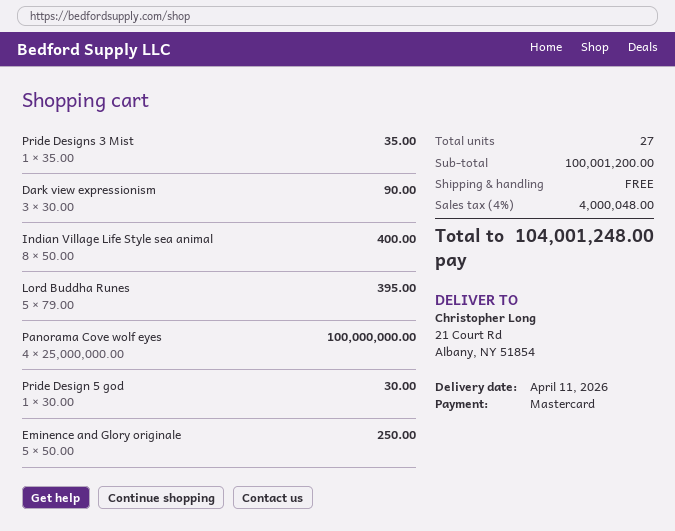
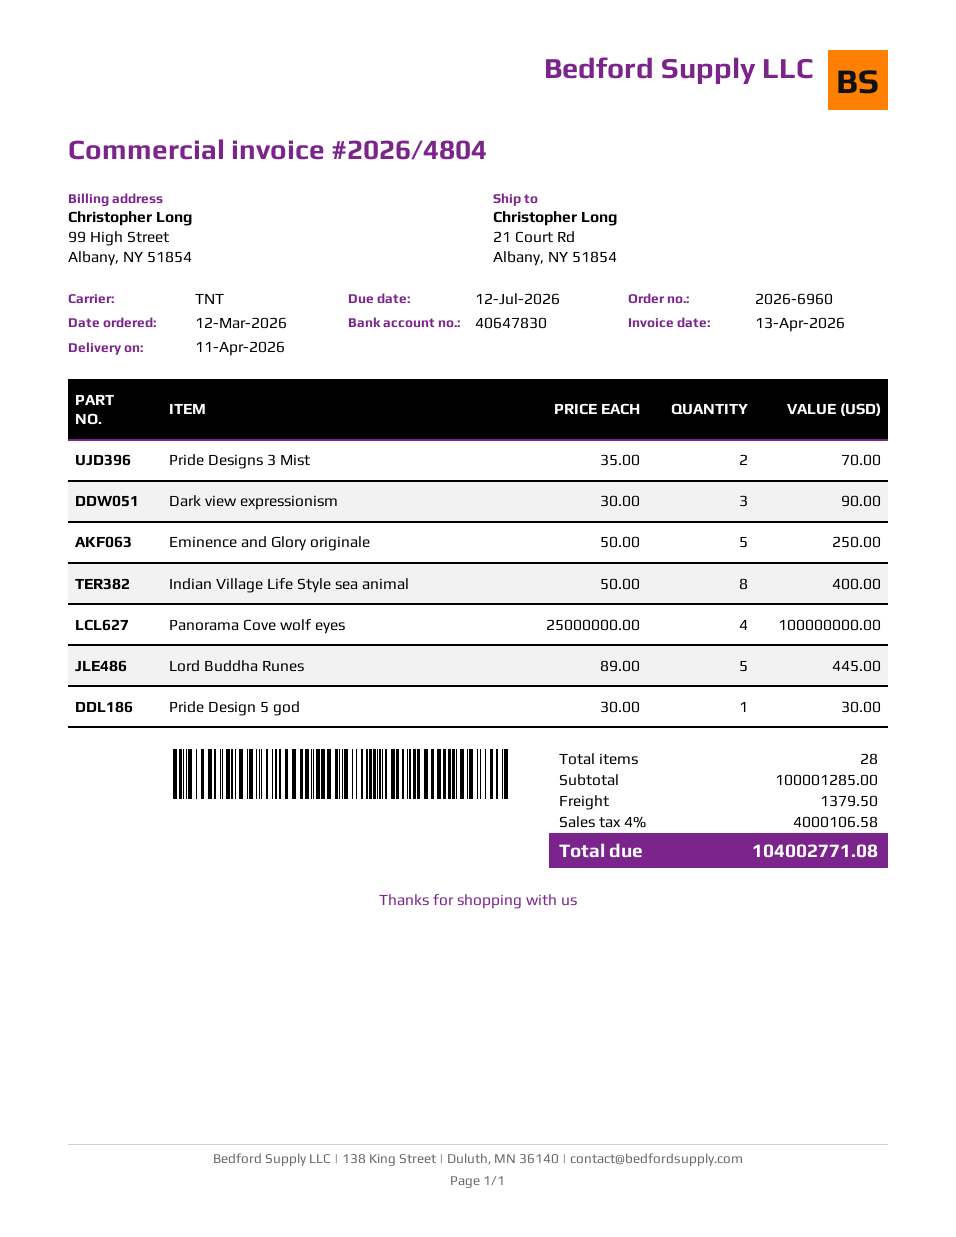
Pride Designs 3 Mist: 1 x 35.00 = 35.00 -> 2 x 35.00 = 70.00
Lord Buddha Runes: 5 x 79.00 = 395.00 -> 5 x 89.00 = 445.00
total quantity: 27 -> 28
subtotal: 100001200.00 -> 100001285.00
shipping: 0.00 -> 1379.50
tax: 4% = 4000048.00 -> 4% = 4000106.58
total: 104001248.00 -> 104002771.08

